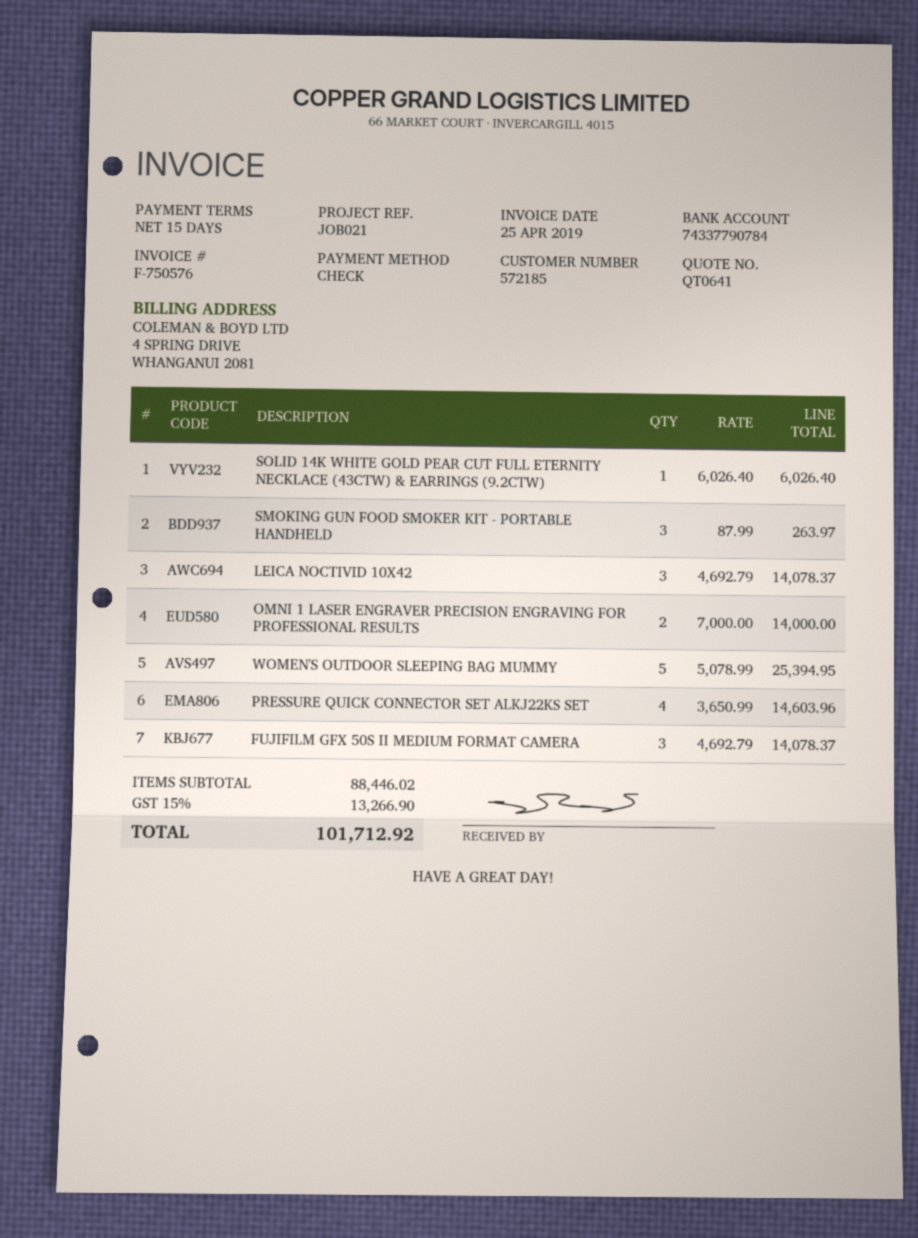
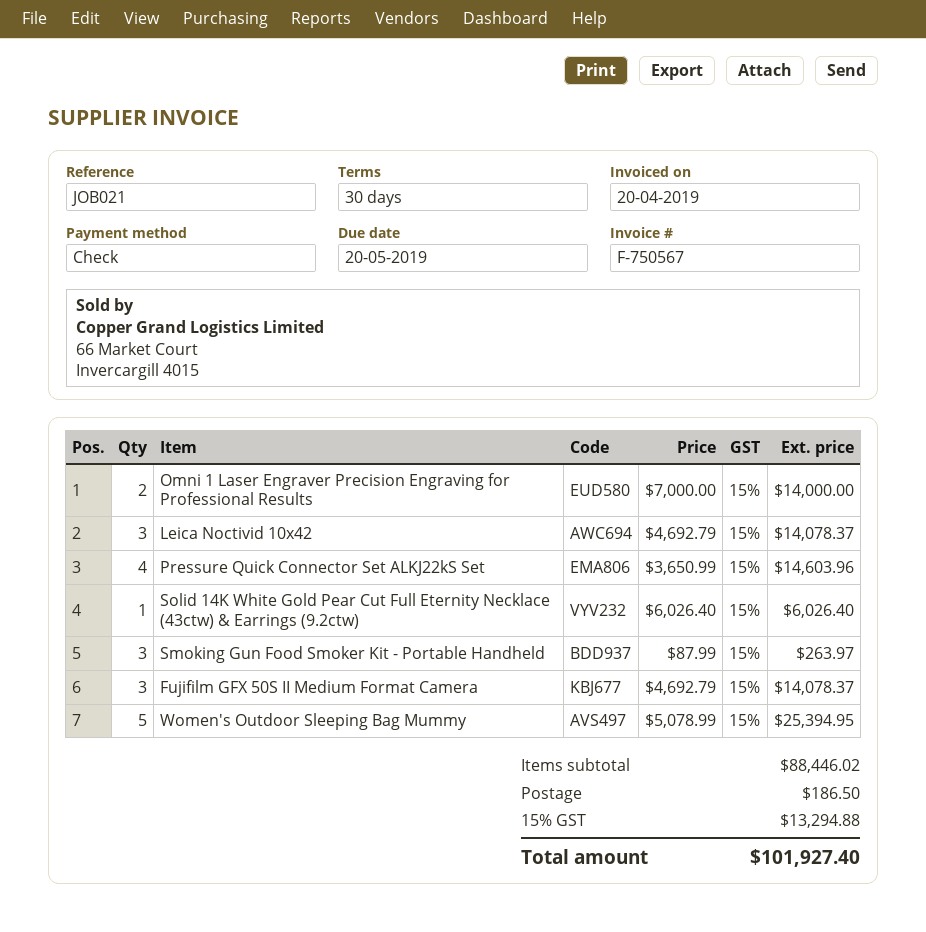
invoice number: F-750576 -> F-750567
invoice date: 2019-04-25 -> 2019-04-20
payment terms: 15 days -> 30 days
shipping: none -> 186.50
tax: 15% = 13266.90 -> 15% = 13294.88
total: 101712.92 -> 101927.40

